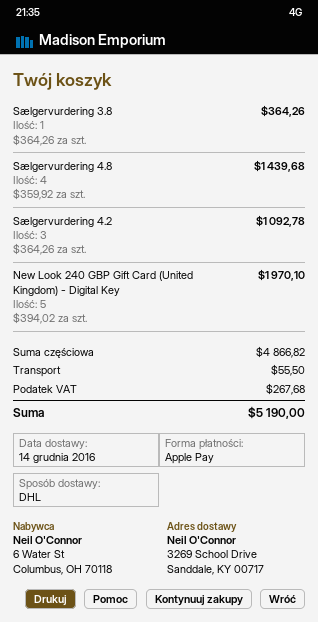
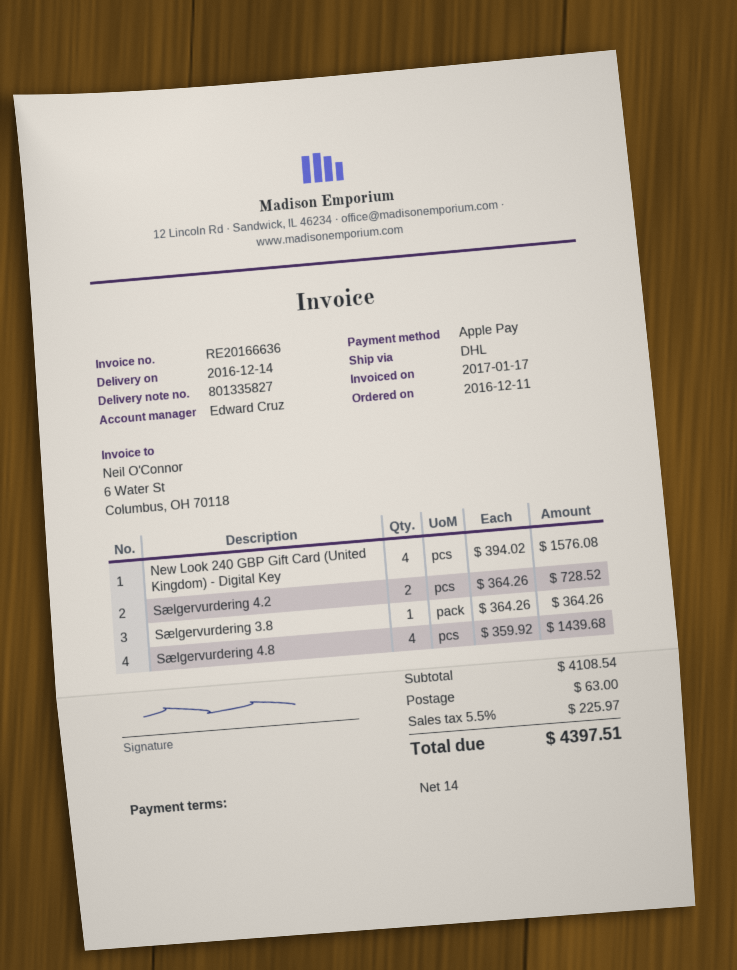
Sælgervurdering 4.2: 3 x 364.26 = 1092.78 -> 2 x 364.26 = 728.52
New Look 240 GBP Gift Card (United Kingdom) - Digital Key: 5 x 394.02 = 1970.10 -> 4 x 394.02 = 1576.08
subtotal: 4866.82 -> 4108.54
shipping: 55.50 -> 63.00
tax: 267.68 -> 225.97
total: 5190.00 -> 4397.51

